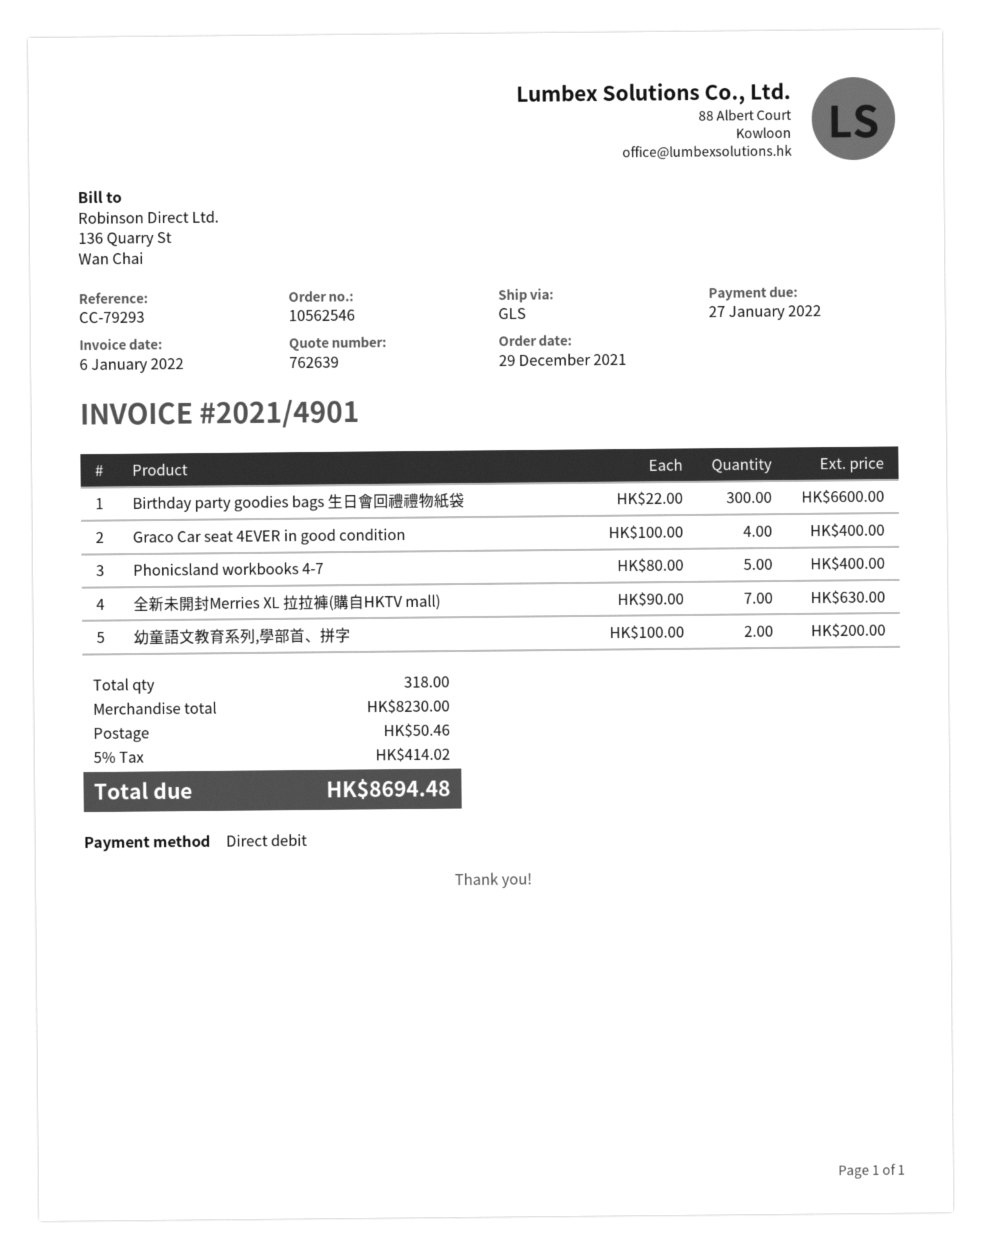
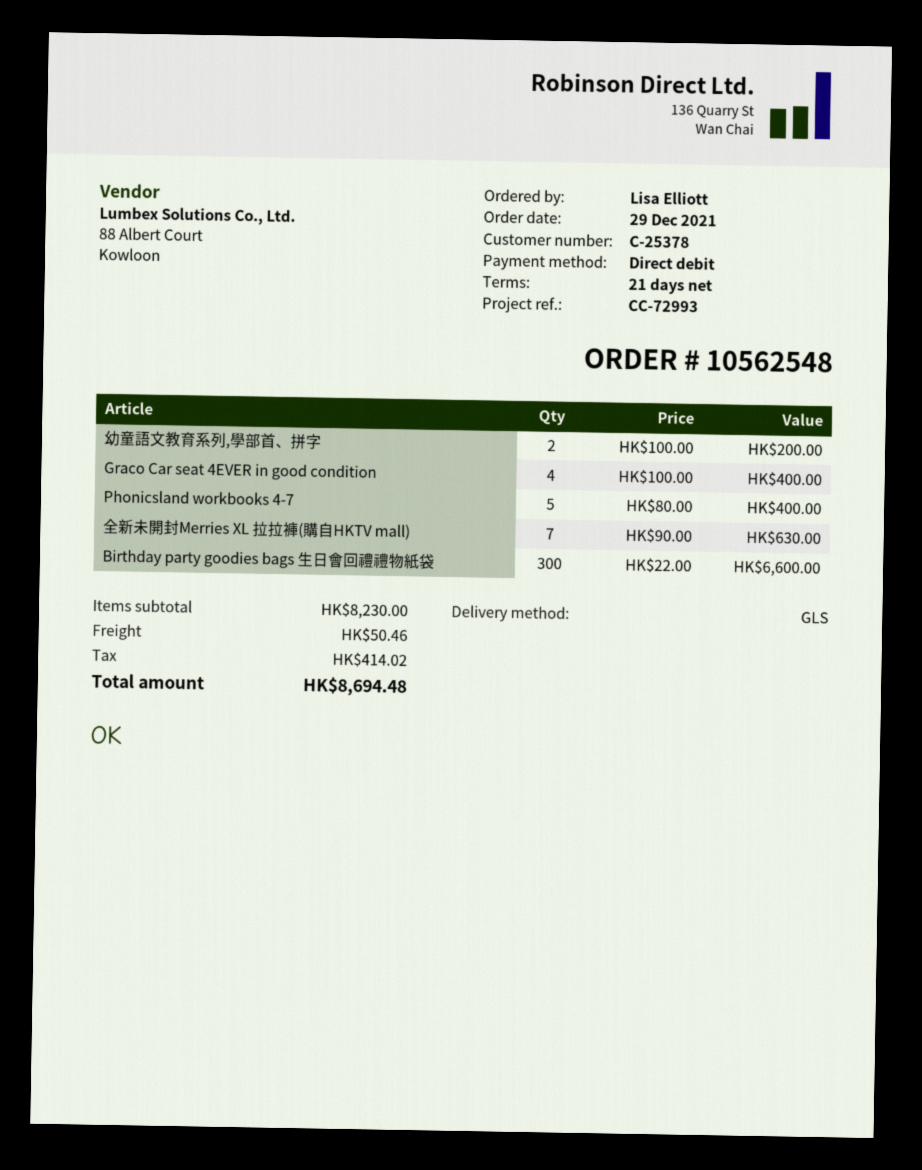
order number: 10562546 -> 10562548
reference: CC-79293 -> CC-72993

